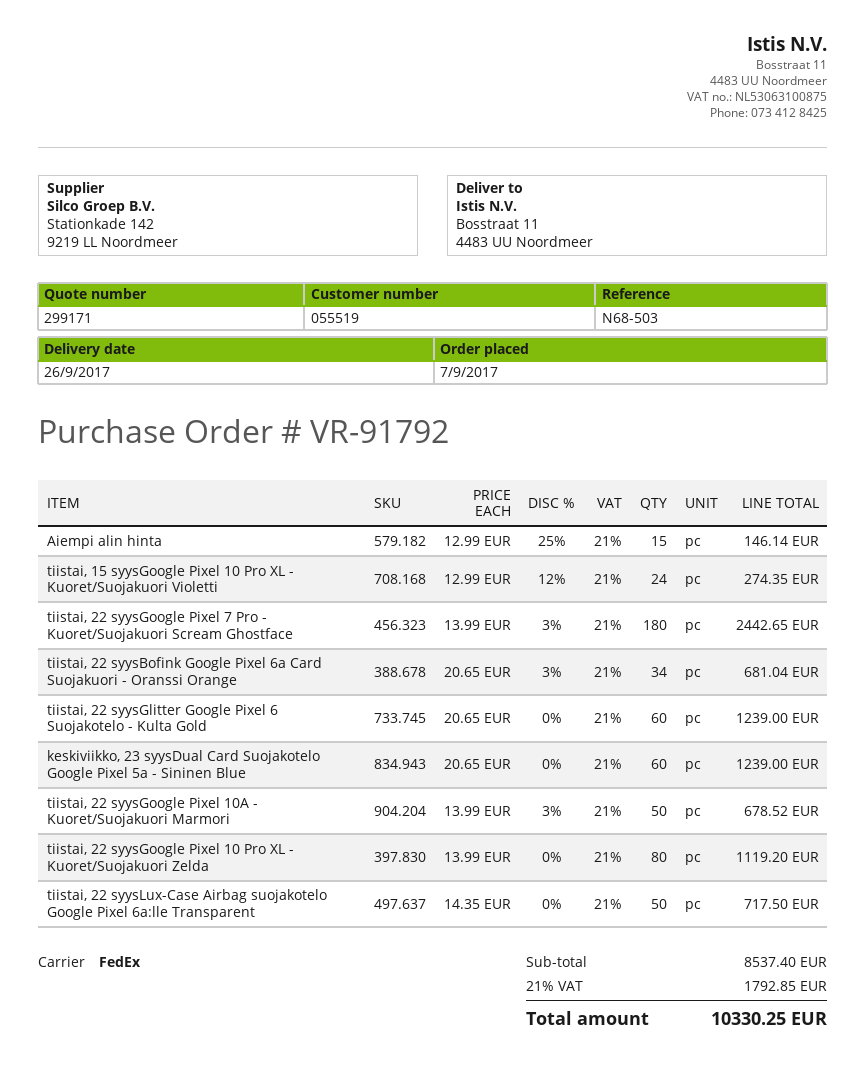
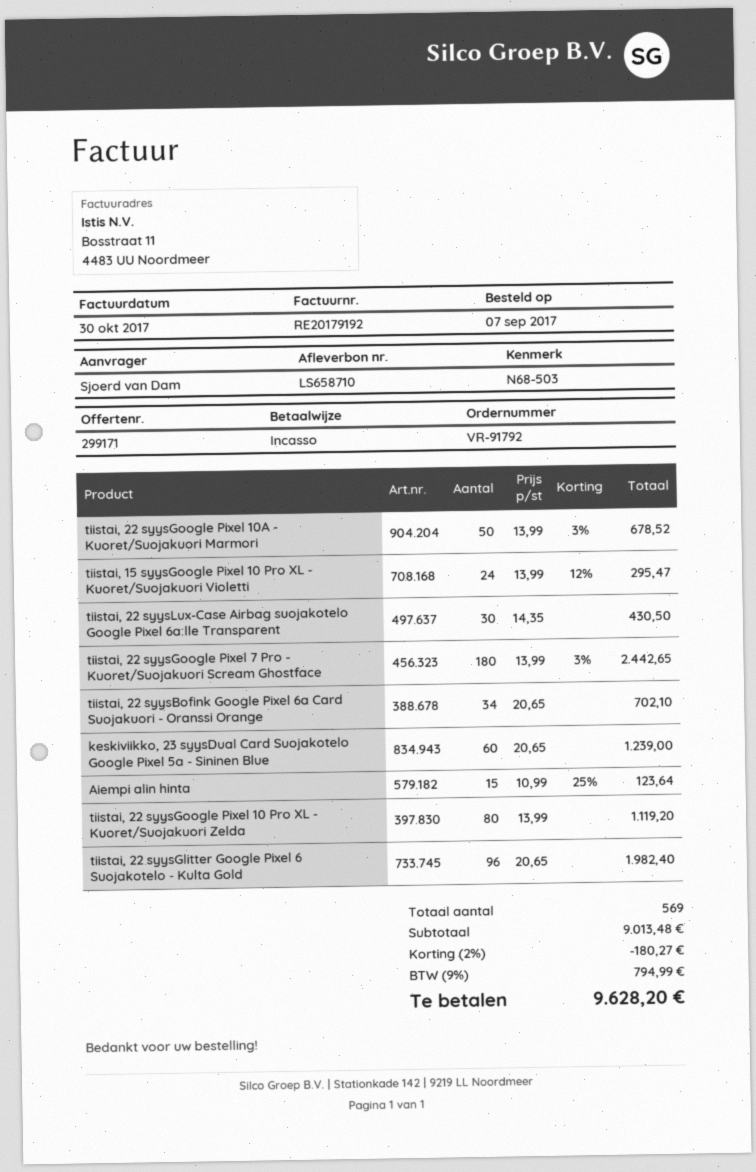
Aiempi alin hinta: 15 x 12.99 - 25% = 146.14 -> 15 x 10.99 - 25% = 123.64
tiistai, 15 syysGoogle Pixel 10 Pro XL - Kuoret/Suojakuori Violetti: 24 x 12.99 - 12% = 274.35 -> 24 x 13.99 - 12% = 295.47
tiistai, 22 syysBofink Google Pixel 6a Card Suojakuori - Oranssi Orange: 34 x 20.65 - 3% = 681.04 -> 34 x 20.65 = 702.10
tiistai, 22 syysGlitter Google Pixel 6 Suojakotelo - Kulta Gold: 60 x 20.65 = 1239.00 -> 96 x 20.65 = 1982.40
tiistai, 22 syysLux-Case Airbag suojakotelo Google Pixel 6a:lle Transparent: 50 x 14.35 = 717.50 -> 30 x 14.35 = 430.50
subtotal: 8537.40 -> 9013.48
discount: none -> 2% = 180.27
tax: 21% = 1792.85 -> 9% = 794.99
total: 10330.25 -> 9628.20

